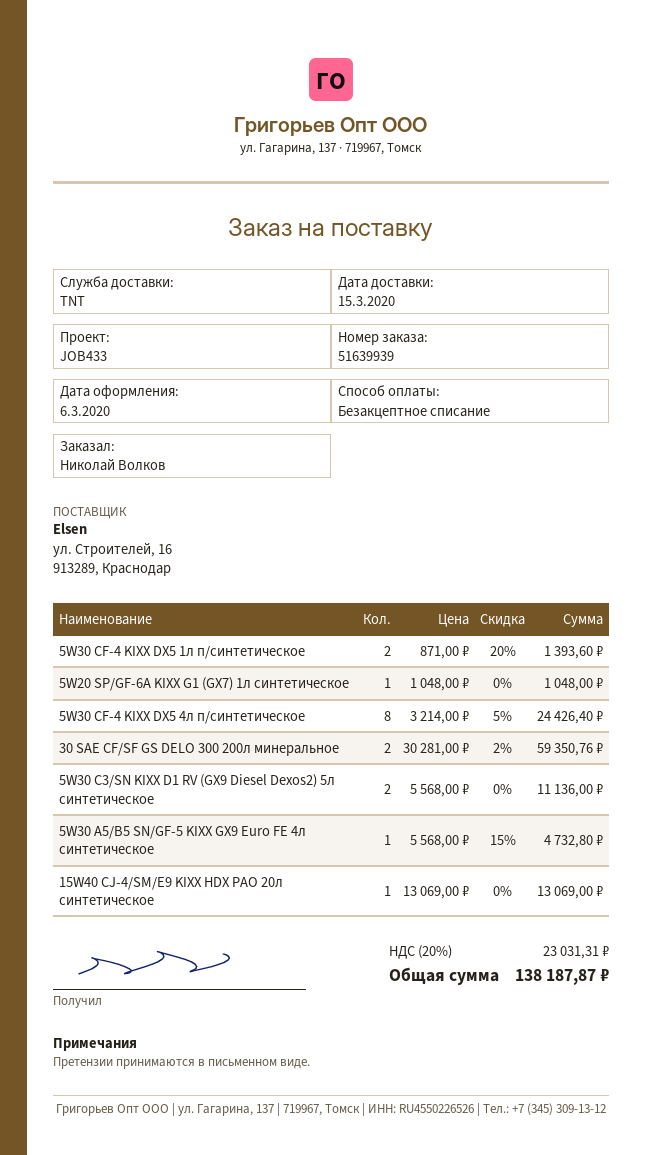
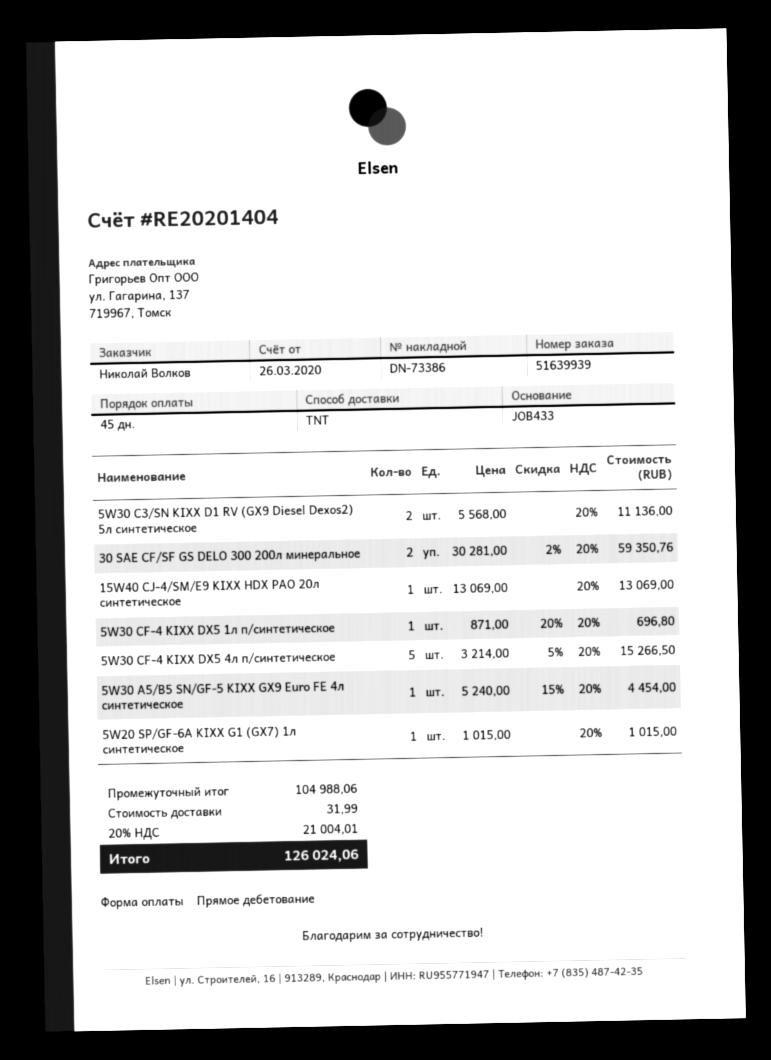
5W30 CF-4 KIXX DX5 1л п/синтетическое: 2 x 871.00 - 20% = 1393.60 -> 1 x 871.00 - 20% = 696.80
5W20 SP/GF-6A KIXX G1 (GX7) 1л синтетическое: 1 x 1048.00 = 1048.00 -> 1 x 1015.00 = 1015.00
5W30 CF-4 KIXX DX5 4л п/синтетическое: 8 x 3214.00 - 5% = 24426.40 -> 5 x 3214.00 - 5% = 15266.50
5W30 A5/B5 SN/GF-5 KIXX GX9 Euro FE 4л синтетическое: 1 x 5568.00 - 15% = 4732.80 -> 1 x 5240.00 - 15% = 4454.00
shipping: none -> 31.99
tax: 20% = 23031.31 -> 20% = 21004.01
total: 138187.87 -> 126024.06

